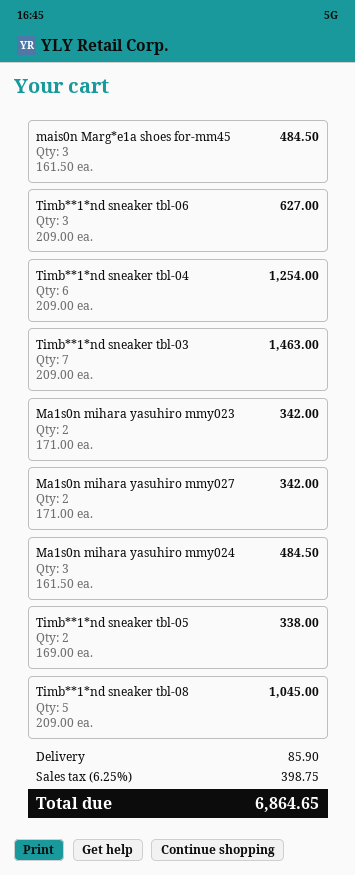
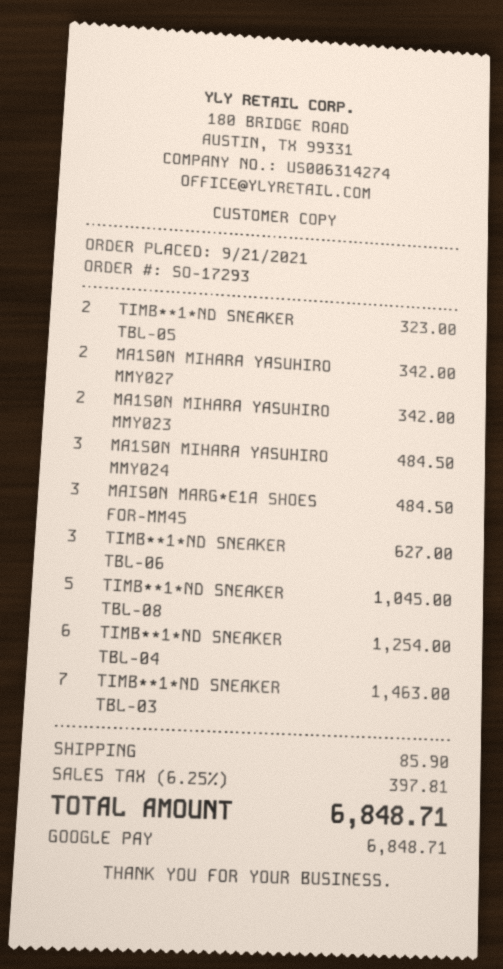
Timb**1*nd sneaker tbl-05: 2 for 338.00 -> 2 for 323.00
tax: 6.25% = 398.75 -> 6.25% = 397.81
total: 6864.65 -> 6848.71

